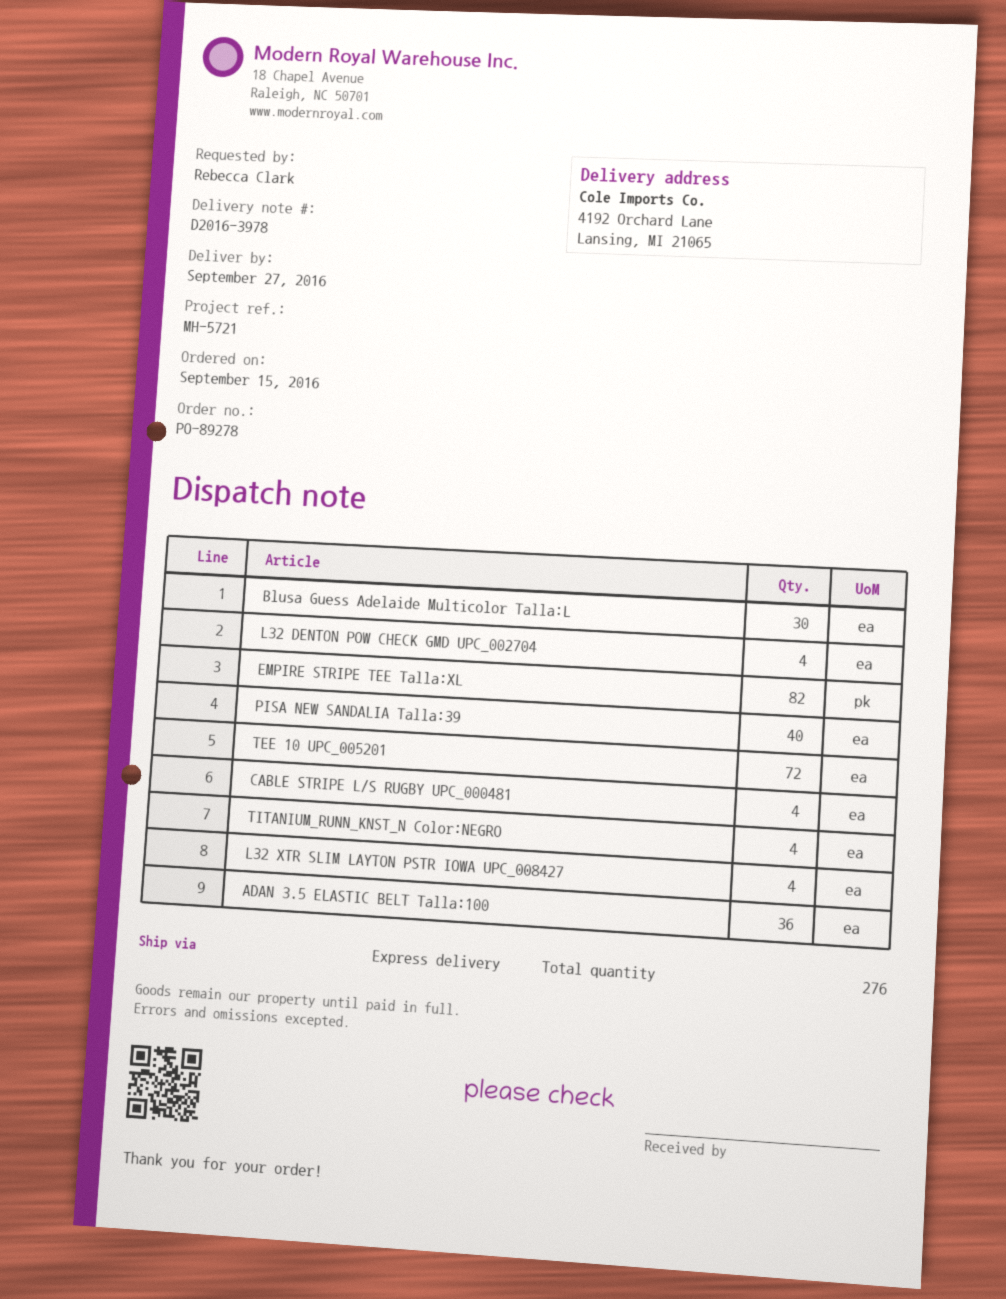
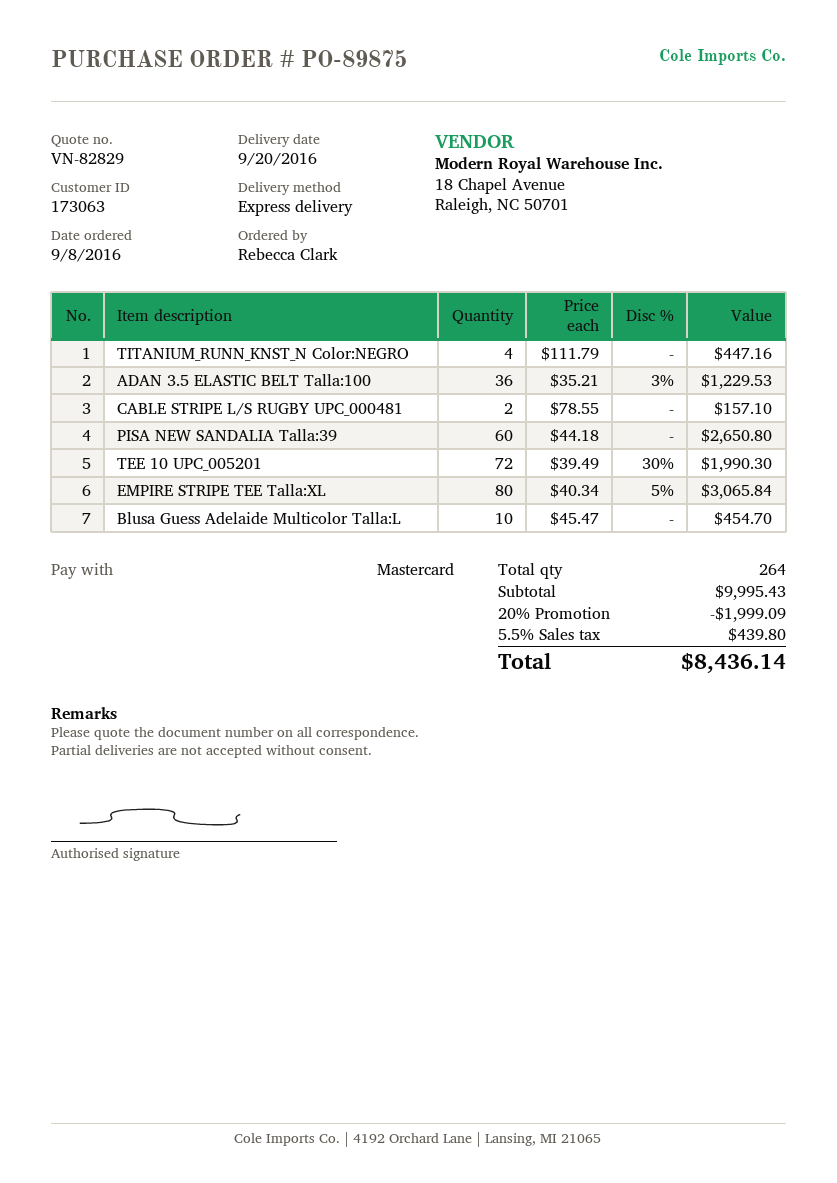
order number: PO-89278 -> PO-89875
order date: 2016-09-15 -> 2016-09-08
delivery date: 2016-09-27 -> 2016-09-20
Blusa Guess Adelaide Multicolor Talla:L: 30 -> 10
L32 DENTON POW CHECK GMD UPC_002704: 4 -> none
EMPIRE STRIPE TEE Talla:XL: 82 -> 80
PISA NEW SANDALIA Talla:39: 40 -> 60
CABLE STRIPE L/S RUGBY UPC_000481: 4 -> 2
L32 XTR SLIM LAYTON PSTR IOWA UPC_008427: 4 -> none
total quantity: 276 -> 264

